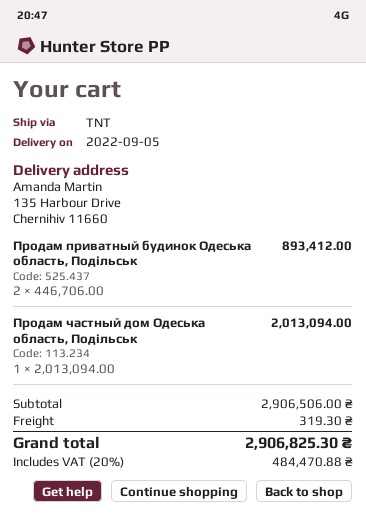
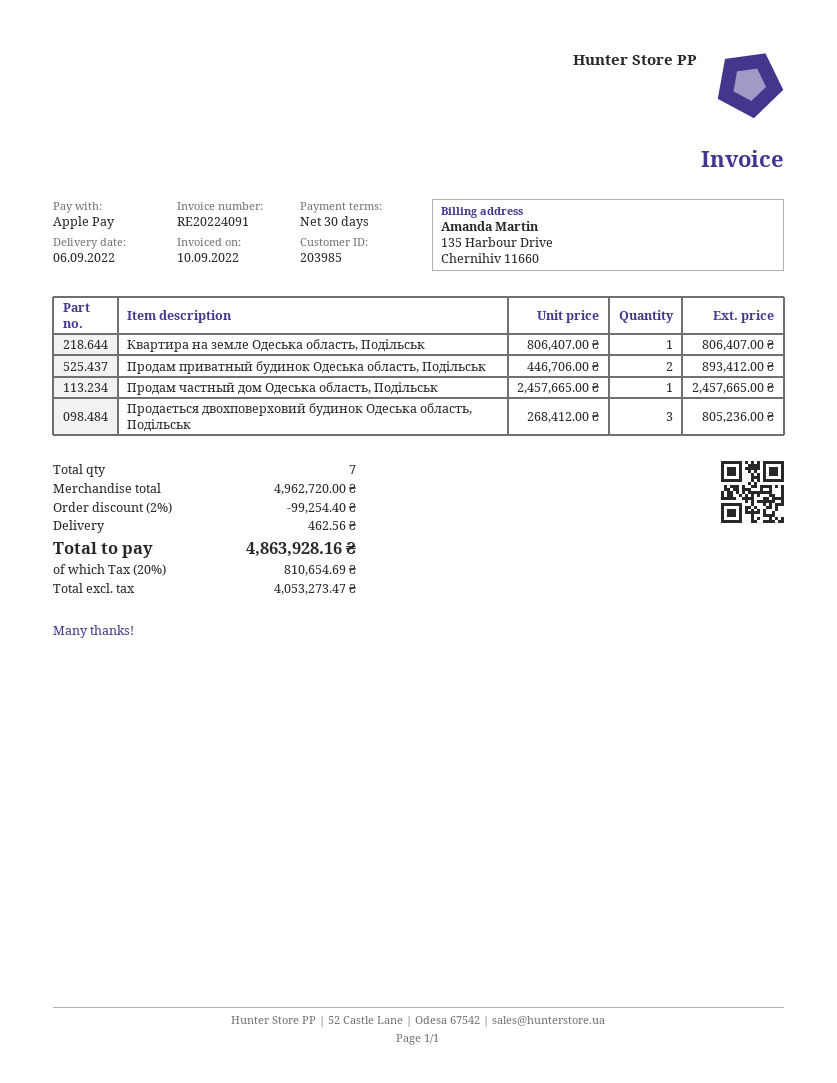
delivery date: 2022-09-05 -> 2022-09-06
Продам частный дом Одеська область, Подільськ: 1 x 2013094.00 = 2013094.00 -> 1 x 2457665.00 = 2457665.00
Квартира на земле Одеська область, Подільськ: none -> 1 x 806407.00 = 806407.00
Продається двохповерховий будинок Одеська область, Подільськ: none -> 3 x 268412.00 = 805236.00
subtotal: 2906506.00 -> 4962720.00
discount: none -> 2% = 99254.40
shipping: 319.30 -> 462.56
tax: 20% = 484470.88 -> 20% = 810654.69
total: 2906825.30 -> 4863928.16

